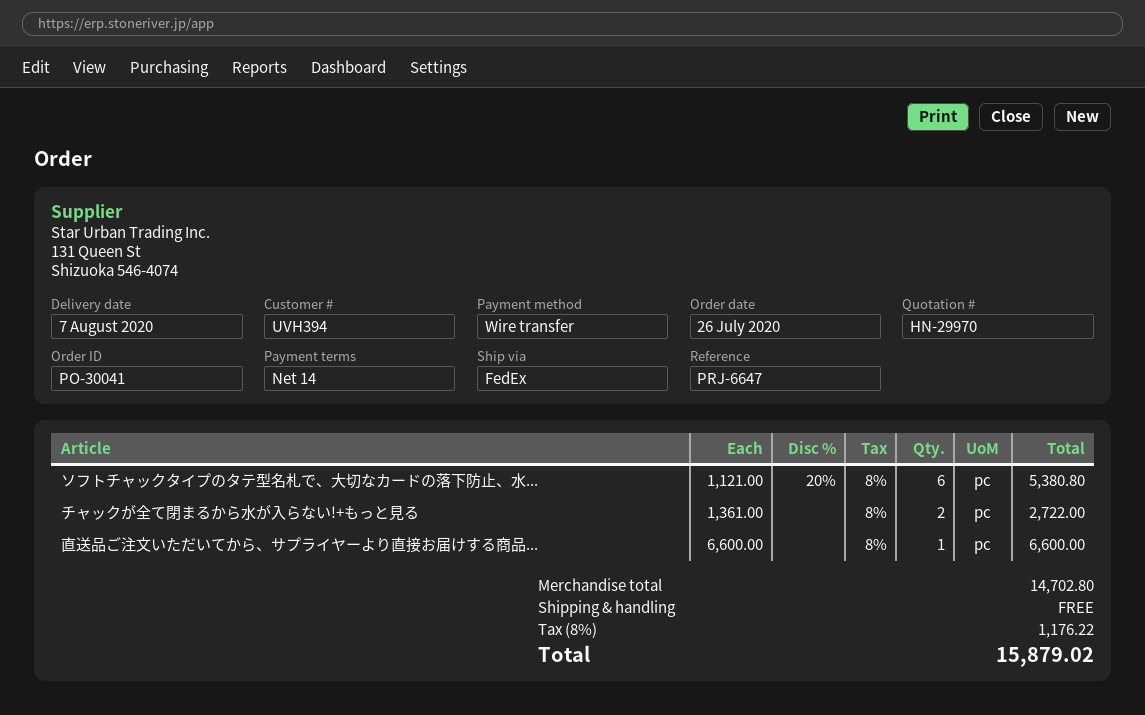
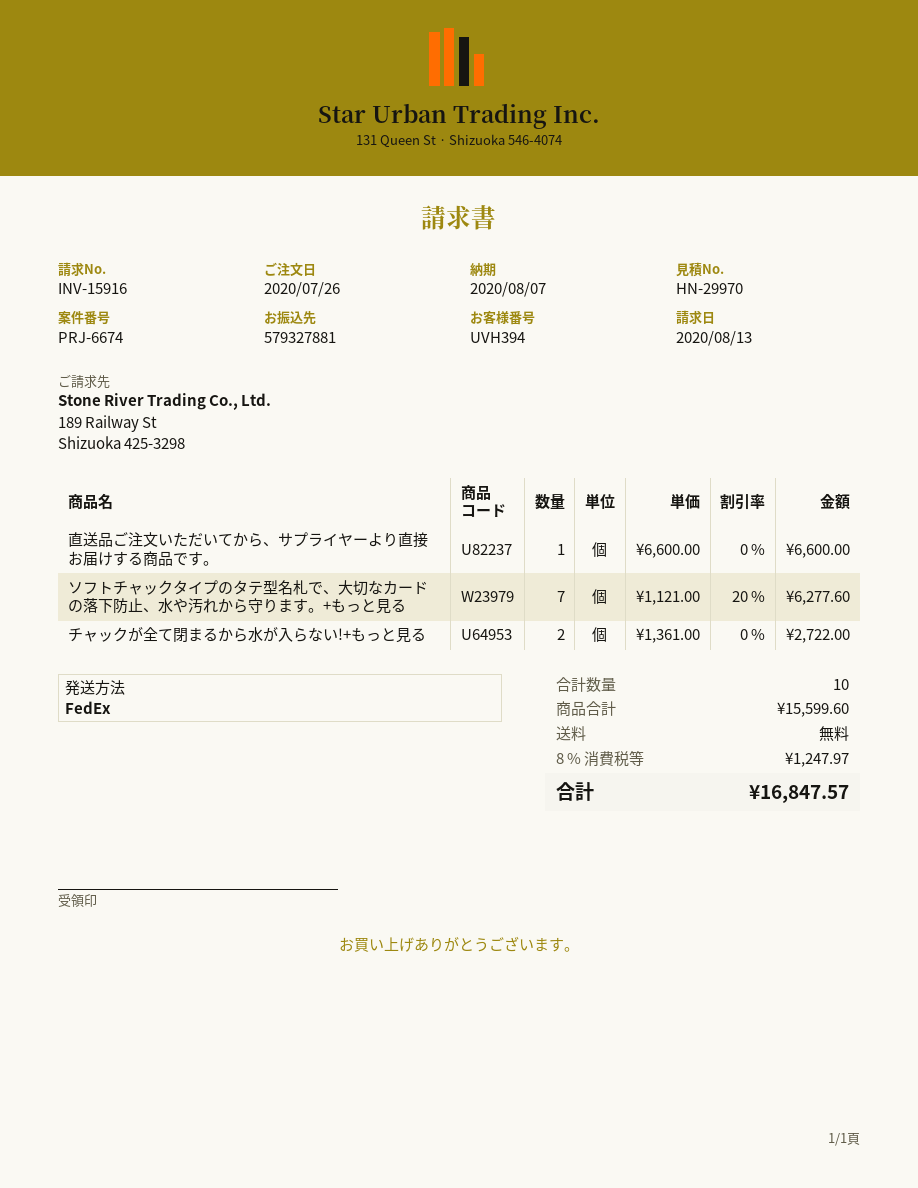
reference: PRJ-6647 -> PRJ-6674
ソフトチャックタイプのタテ型名札で、大切なカードの落下防止、水...: 6 x 1121.00 - 20% = 5380.80 -> 7 x 1121.00 - 20% = 6277.60
subtotal: 14702.80 -> 15599.60
tax: 8% = 1176.22 -> 8% = 1247.97
total: 15879.02 -> 16847.57

